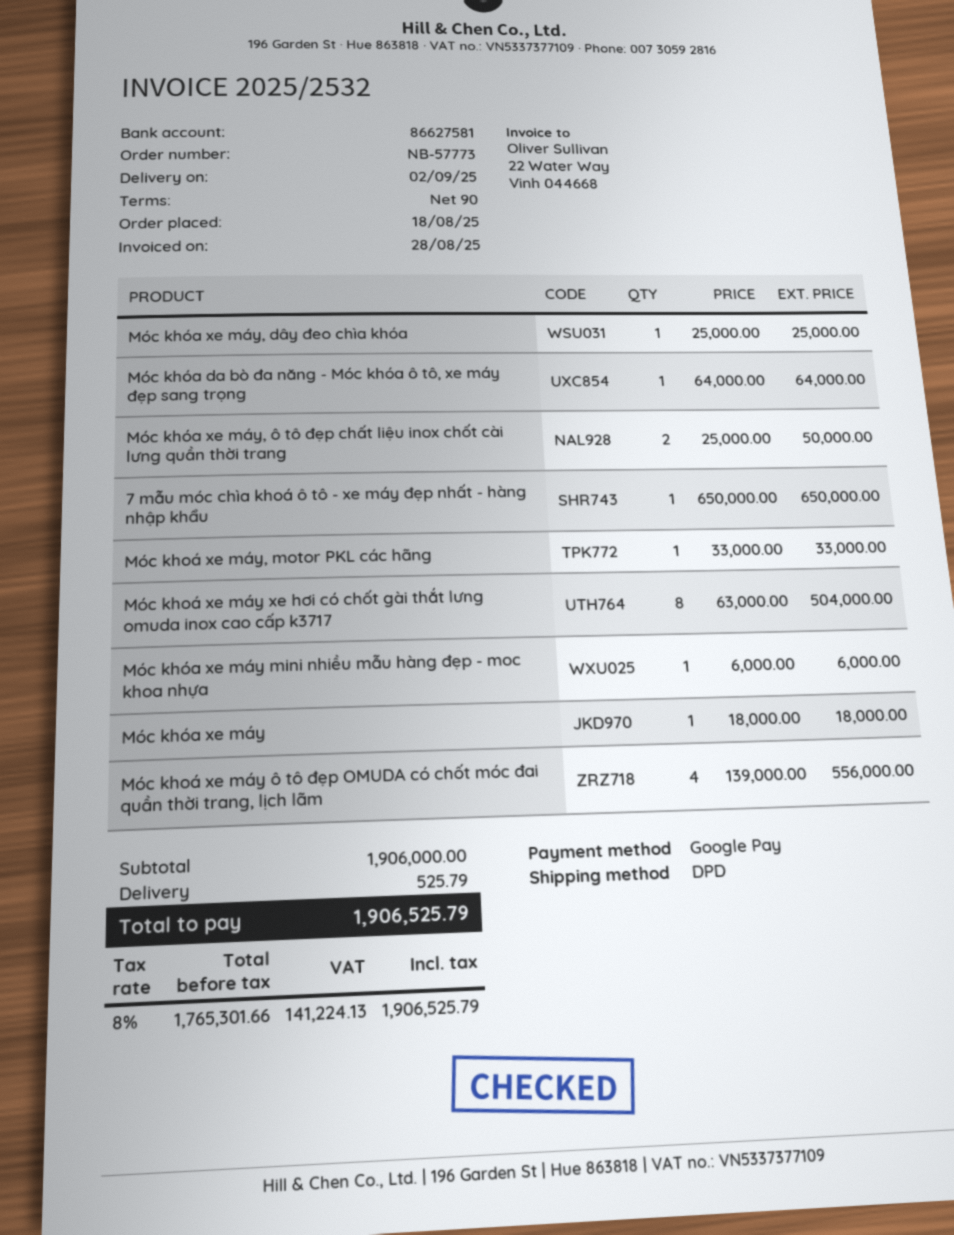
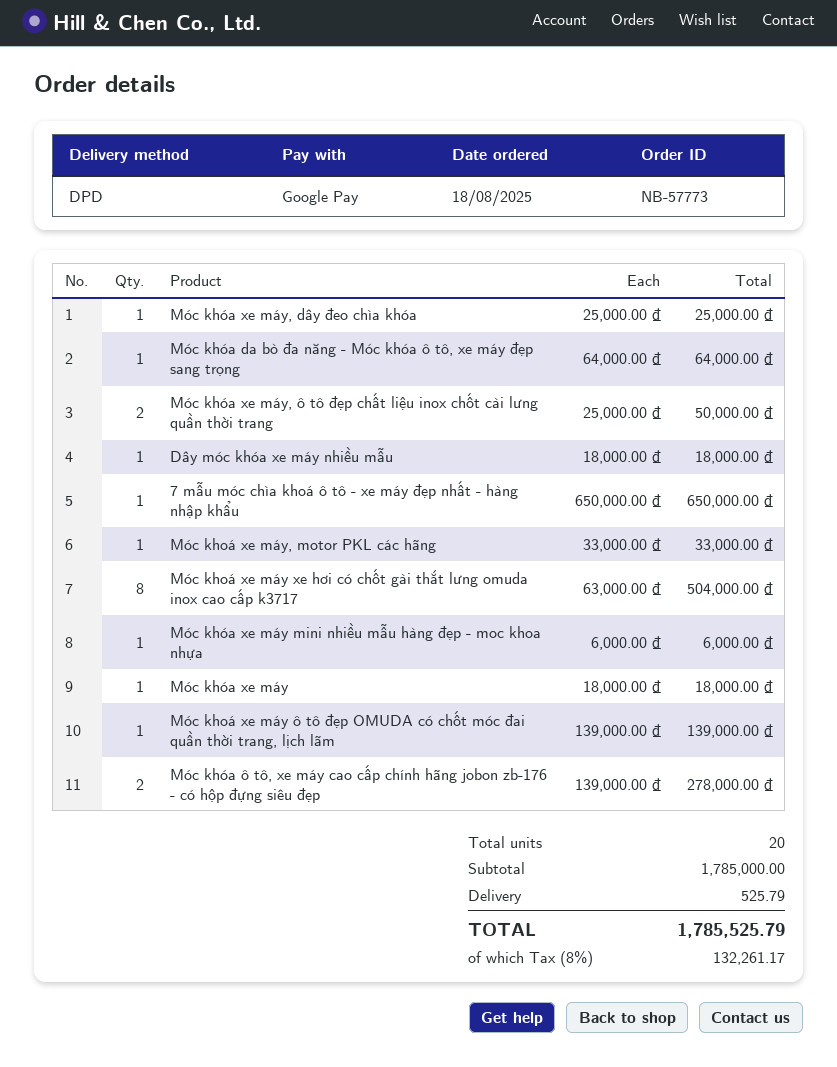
Móc khoá xe máy ô tô đẹp OMUDA có chốt móc đai quần thời trang, lịch lãm: 4 x 139000.00 = 556000.00 -> 1 x 139000.00 = 139000.00
Dây móc khóa xe máy nhiều mẫu: none -> 1 x 18000.00 = 18000.00
Móc khóa ô tô, xe máy cao cấp chính hãng jobon zb-176 - có hộp đựng siêu đẹp: none -> 2 x 139000.00 = 278000.00
subtotal: 1906000.00 -> 1785000.00
tax: 8% = 141224.13 -> 8% = 132261.17
total: 1906525.79 -> 1785525.79

